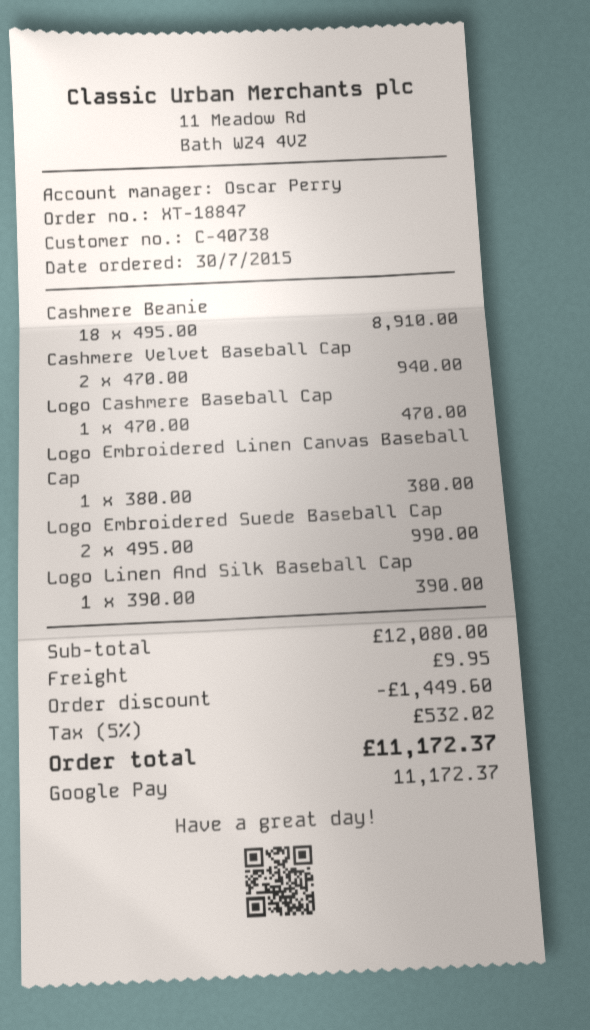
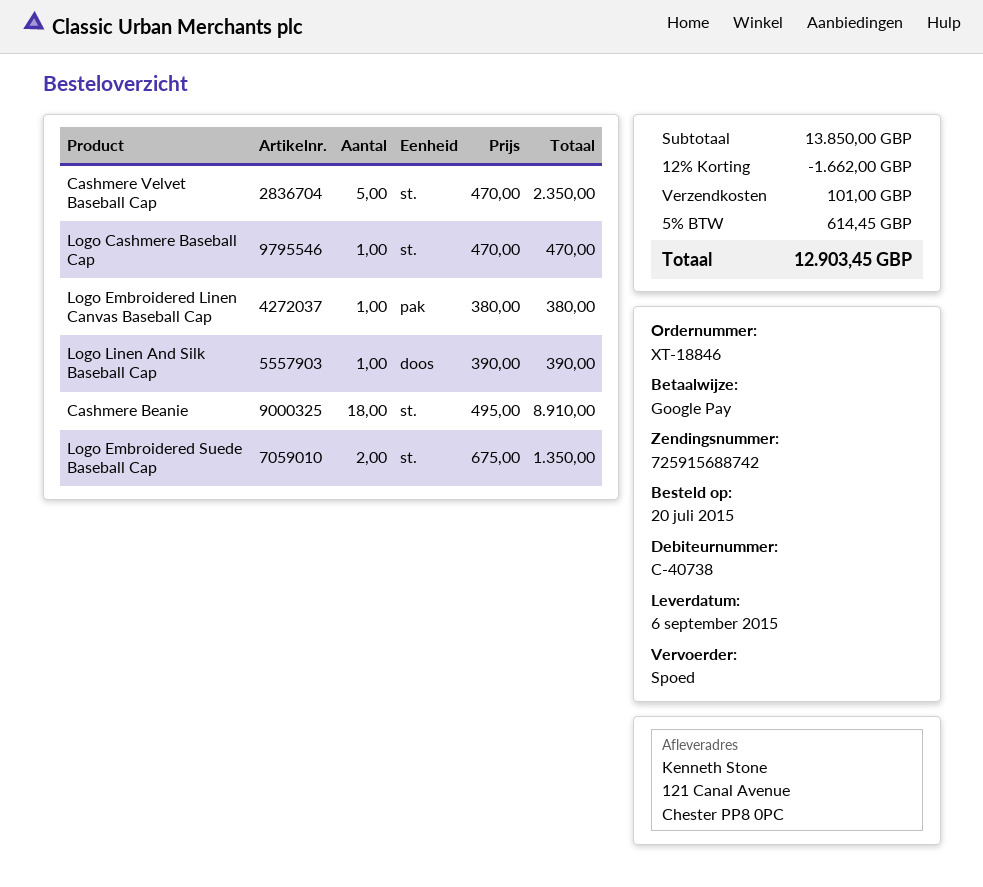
order number: XT-18847 -> XT-18846
order date: 2015-07-30 -> 2015-07-20
Cashmere Velvet Baseball Cap: 2 x 470.00 = 940.00 -> 5 x 470.00 = 2350.00
Logo Embroidered Suede Baseball Cap: 2 x 495.00 = 990.00 -> 2 x 675.00 = 1350.00
subtotal: 12080.00 -> 13850.00
discount: 1449.60 -> 1662.00
shipping: 9.95 -> 101.00
tax: 5% = 532.02 -> 5% = 614.45
total: 11172.37 -> 12903.45

